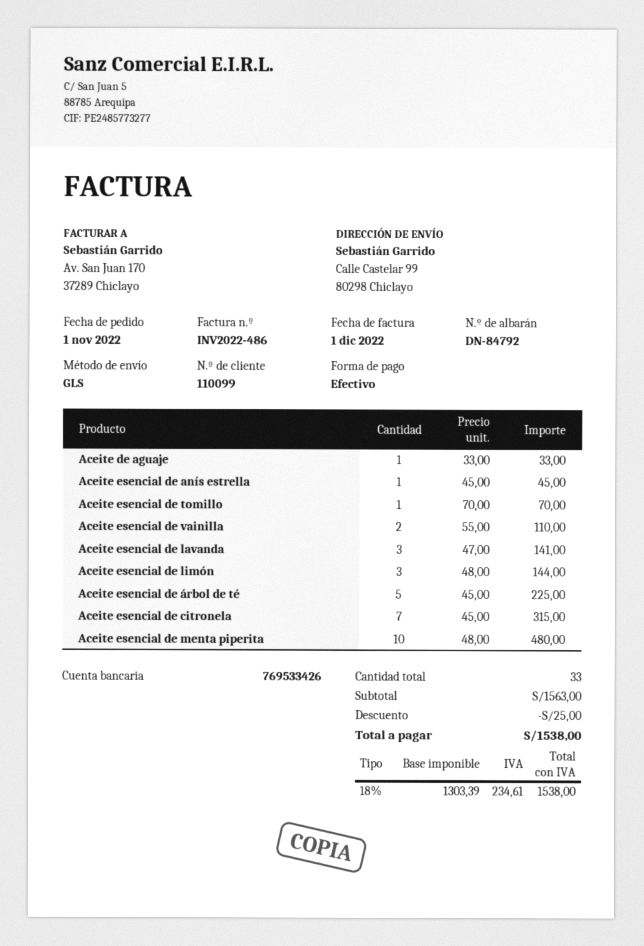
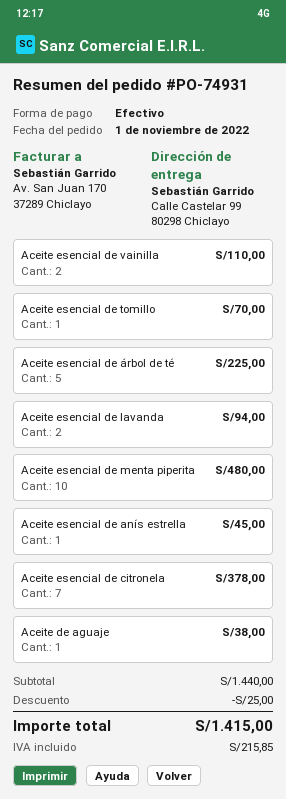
Aceite de aguaje: 1 for 33.00 -> 1 for 38.00
Aceite esencial de lavanda: 3 for 141.00 -> 2 for 94.00
Aceite esencial de limón: 3 for 144.00 -> none
Aceite esencial de citronela: 7 for 315.00 -> 7 for 378.00
subtotal: 1563.00 -> 1440.00
tax: 234.61 -> 215.85
total: 1538.00 -> 1415.00

